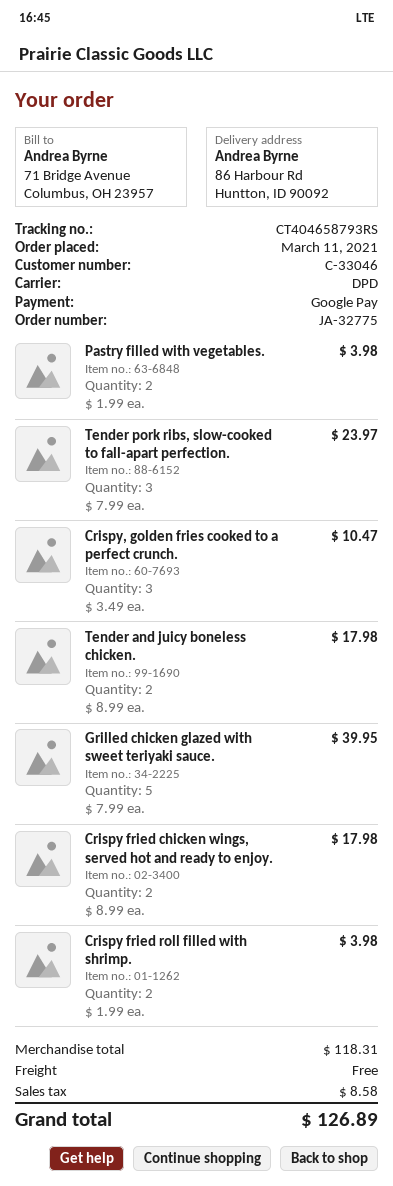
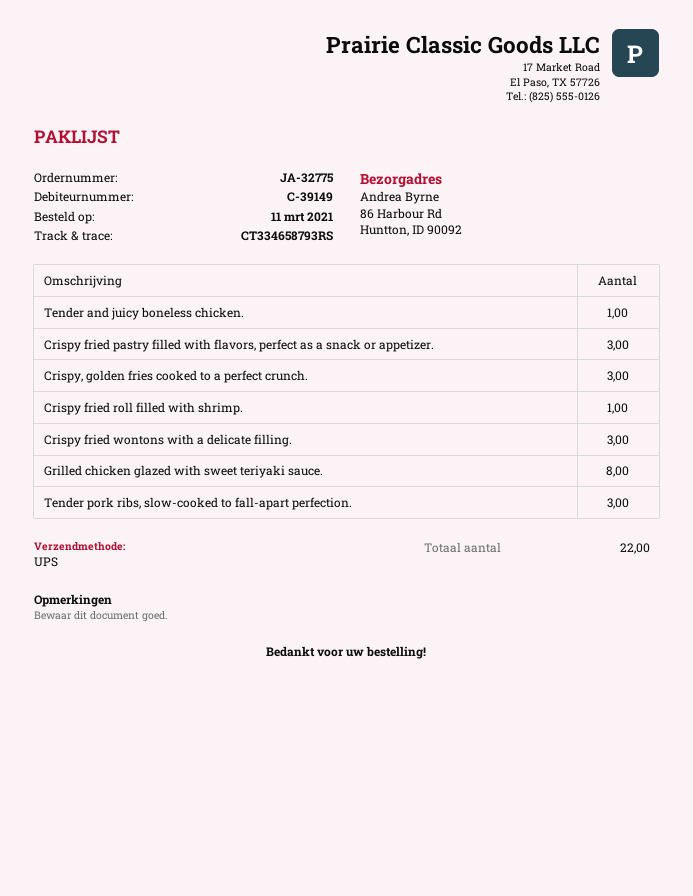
customer number: C-33046 -> C-39149
shipping method: DPD -> UPS
tracking number: CT404658793RS -> CT334658793RS
Pastry filled with vegetables.: 2 -> none
Tender and juicy boneless chicken.: 2 -> 1
Grilled chicken glazed with sweet teriyaki sauce.: 5 -> 8
Crispy fried chicken wings, served hot and ready to enjoy.: 2 -> none
Crispy fried roll filled with shrimp.: 2 -> 1
Crispy fried pastry filled with flavors, perfect as a snack or appetizer.: none -> 3
Crispy fried wontons with a delicate filling.: none -> 3

